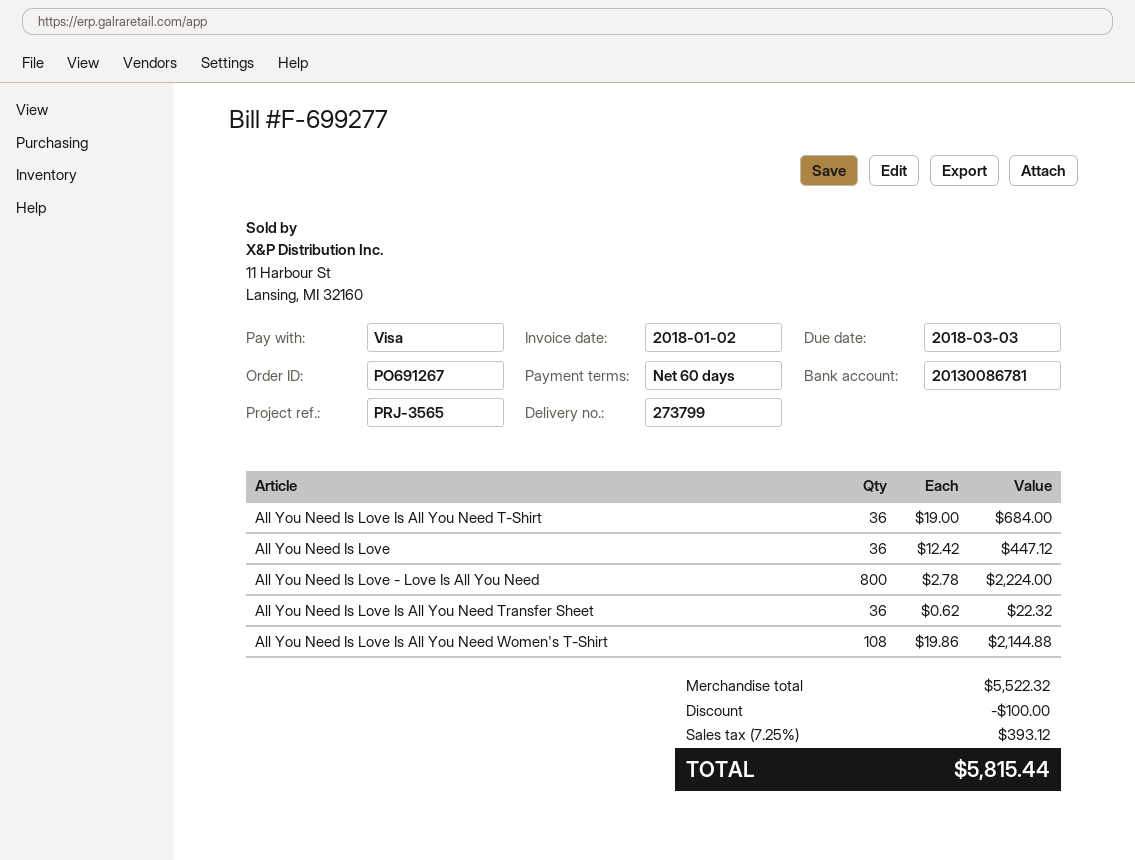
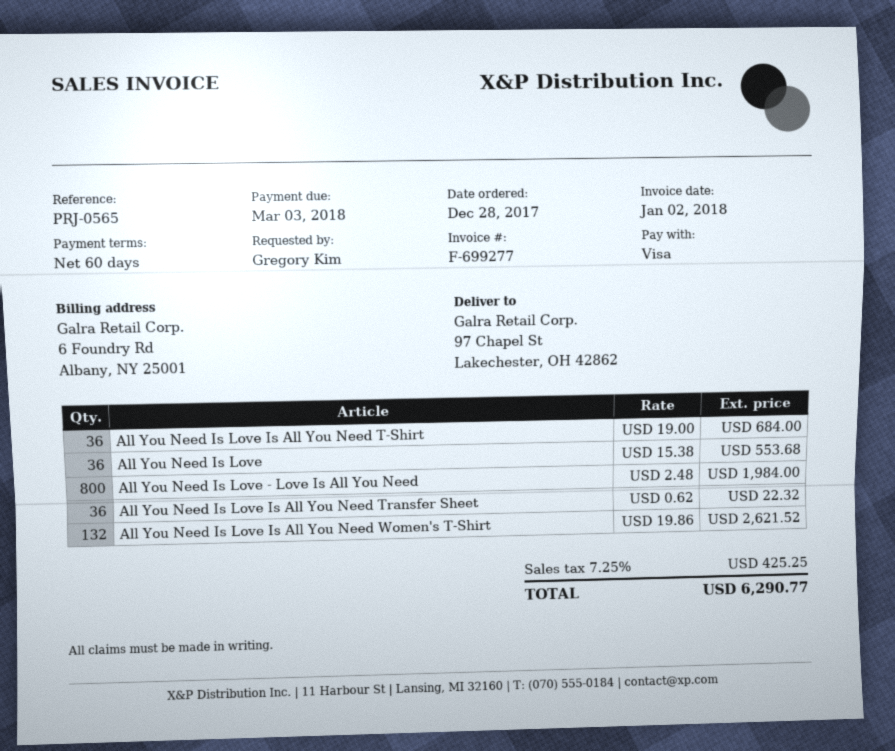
reference: PRJ-3565 -> PRJ-0565
All You Need Is Love: 36 x 12.42 = 447.12 -> 36 x 15.38 = 553.68
All You Need Is Love - Love Is All You Need: 800 x 2.78 = 2224.00 -> 800 x 2.48 = 1984.00
All You Need Is Love Is All You Need Women's T-Shirt: 108 x 19.86 = 2144.88 -> 132 x 19.86 = 2621.52
discount: 100.00 -> none
tax: 7.25% = 393.12 -> 7.25% = 425.25
total: 5815.44 -> 6290.77

